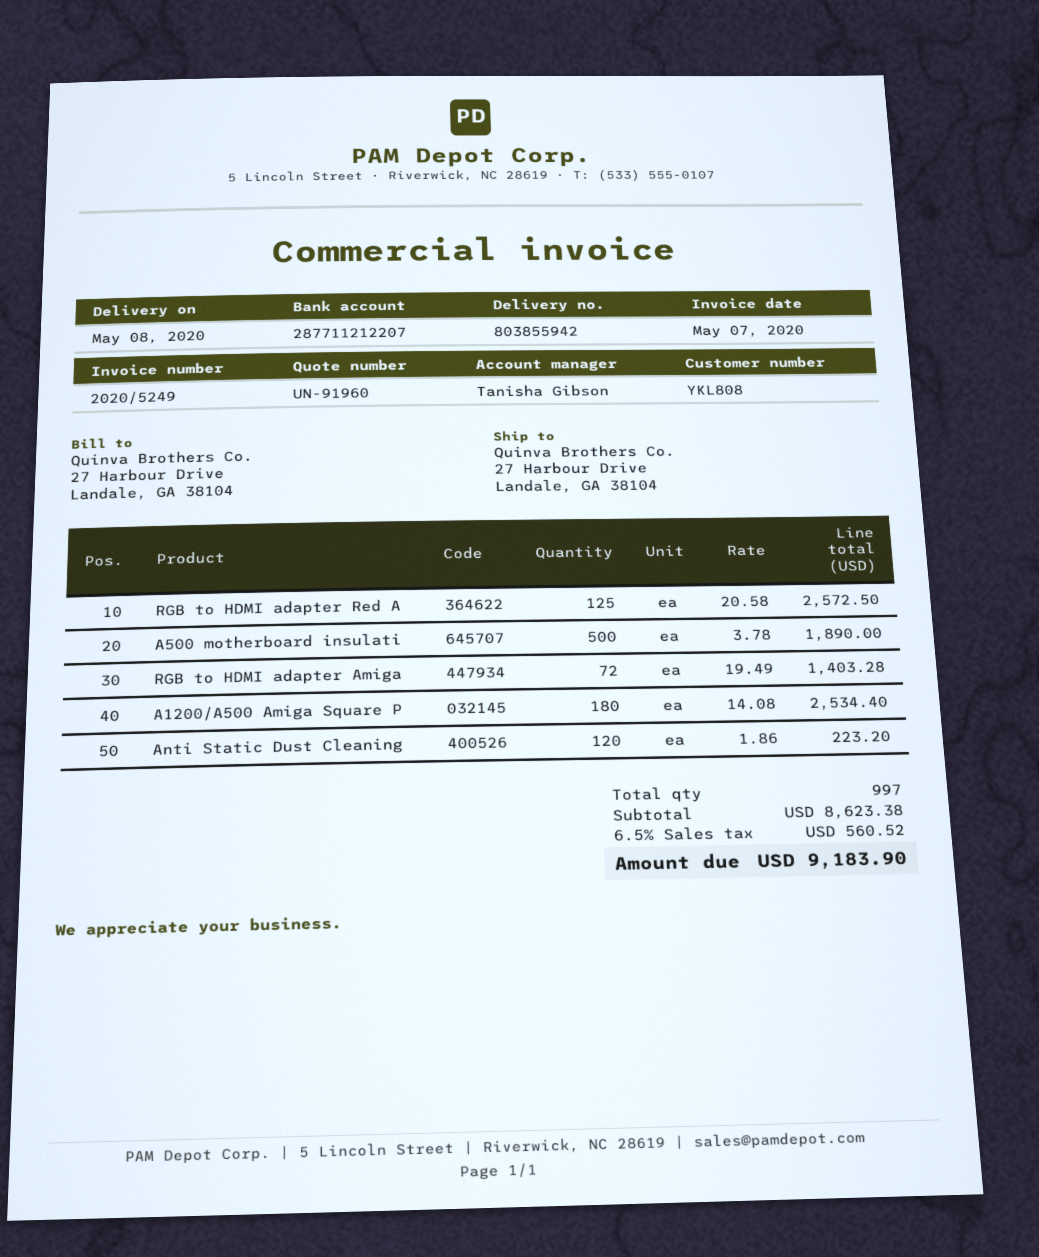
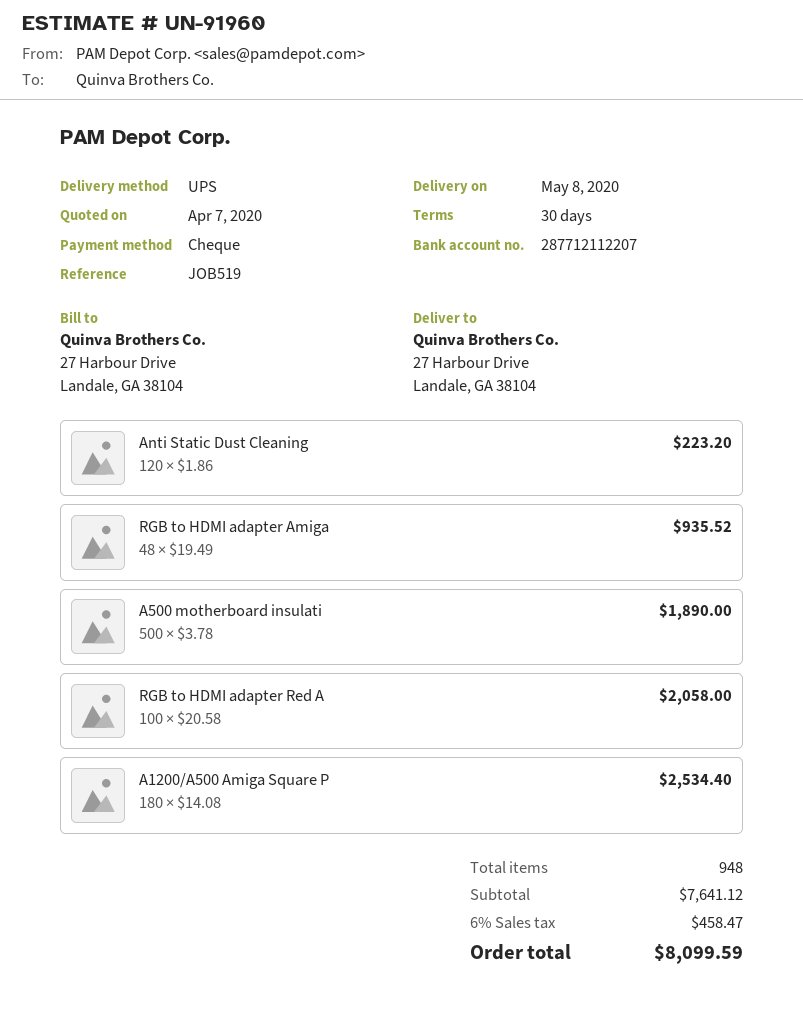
bank account: 287711212207 -> 287712112207
RGB to HDMI adapter Red A: 125 x 20.58 = 2572.50 -> 100 x 20.58 = 2058.00
RGB to HDMI adapter Amiga: 72 x 19.49 = 1403.28 -> 48 x 19.49 = 935.52
total quantity: 997 -> 948
subtotal: 8623.38 -> 7641.12
tax: 6.5% = 560.52 -> 6% = 458.47
total: 9183.90 -> 8099.59

